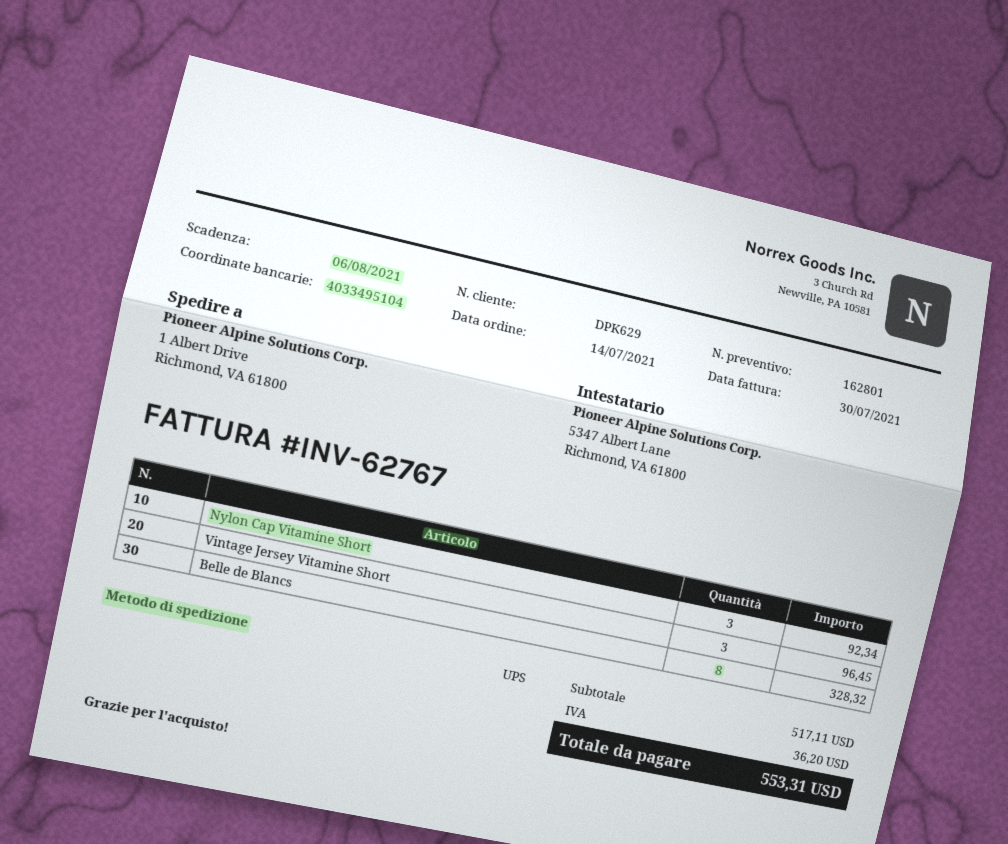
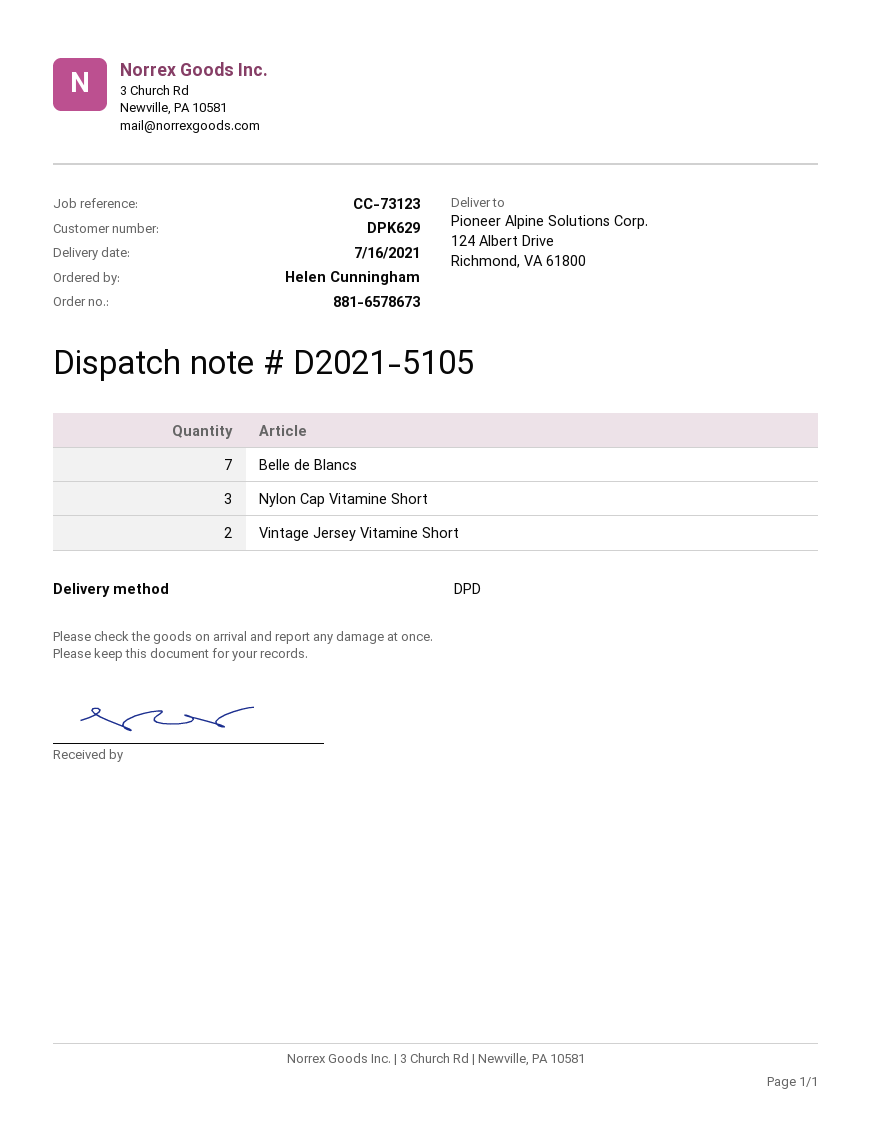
shipping method: UPS -> DPD
ship to: 1 Albert Drive, Richmond, VA 61800 -> 124 Albert Drive, Richmond, VA 61800
Vintage Jersey Vitamine Short: 3 -> 2
Belle de Blancs: 8 -> 7

